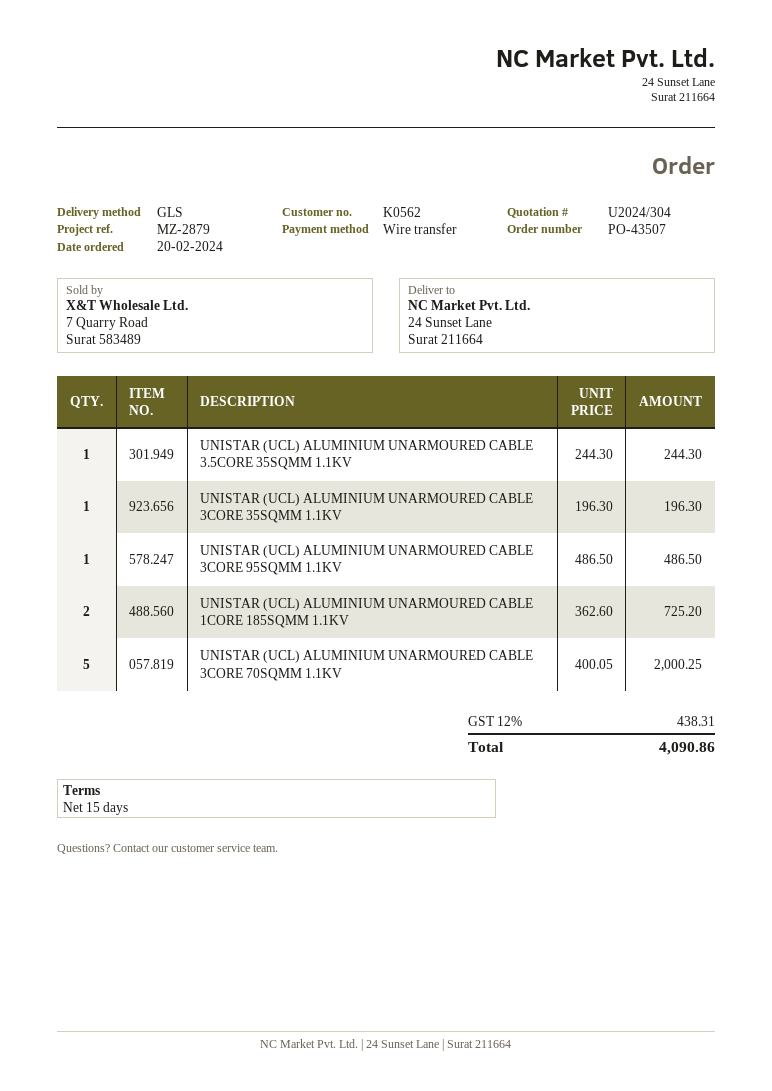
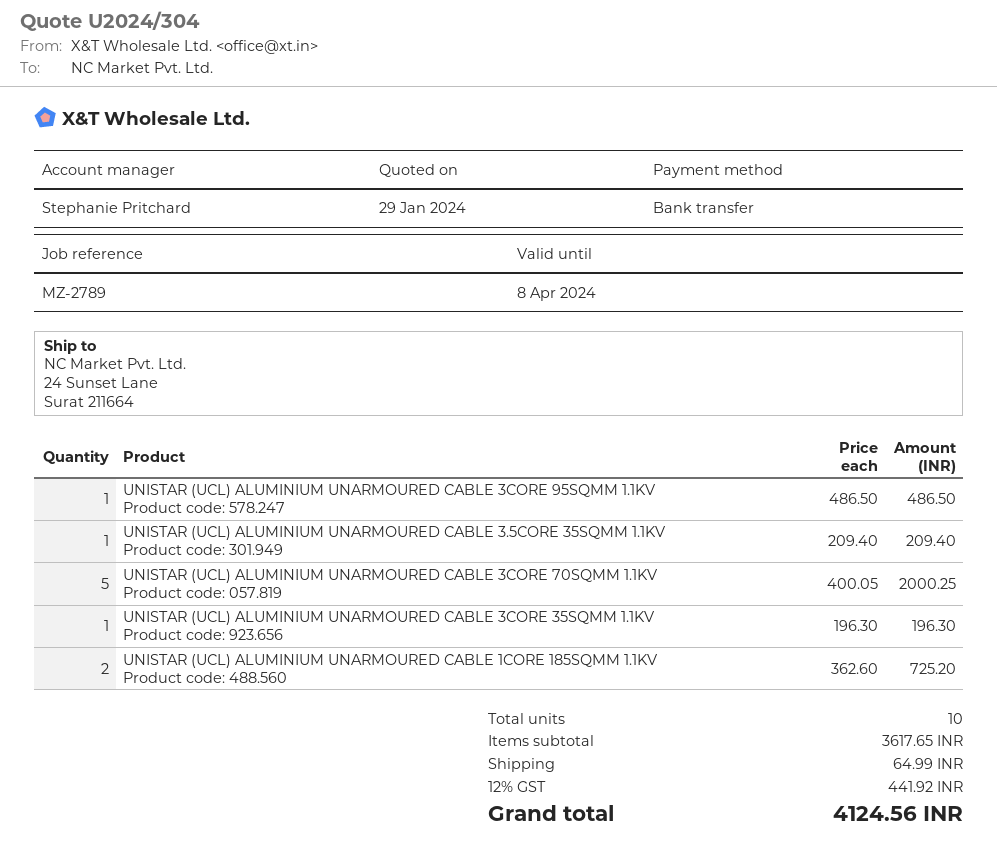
reference: MZ-2879 -> MZ-2789
UNISTAR (UCL) ALUMINIUM UNARMOURED CABLE 3.5CORE 35SQMM 1.1KV: 1 x 244.30 = 244.30 -> 1 x 209.40 = 209.40
shipping: none -> 64.99
tax: 12% = 438.31 -> 12% = 441.92
total: 4090.86 -> 4124.56

